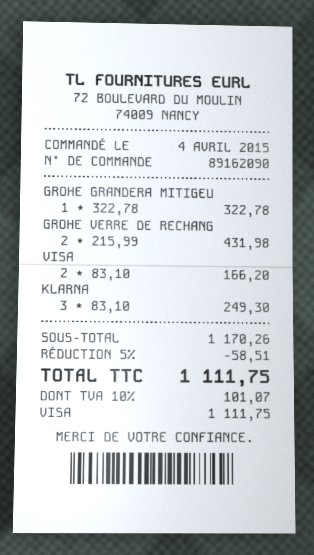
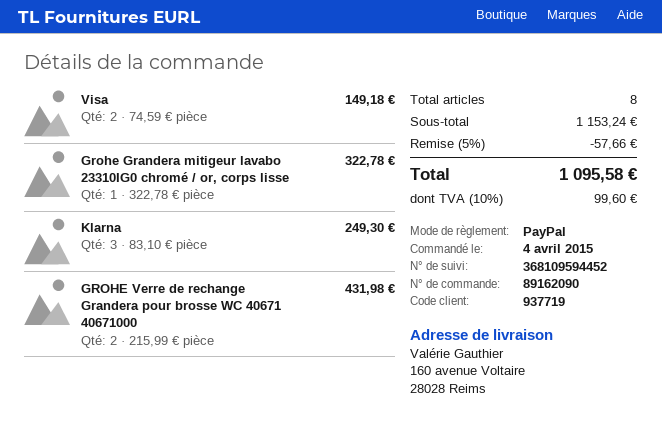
payment method: Visa -> PayPal
VISA: 2 x 83.10 = 166.20 -> 2 x 74.59 = 149.18
subtotal: 1170.26 -> 1153.24
discount: 5% = 58.51 -> 5% = 57.66
tax: 10% = 101.07 -> 10% = 99.60
total: 1111.75 -> 1095.58

